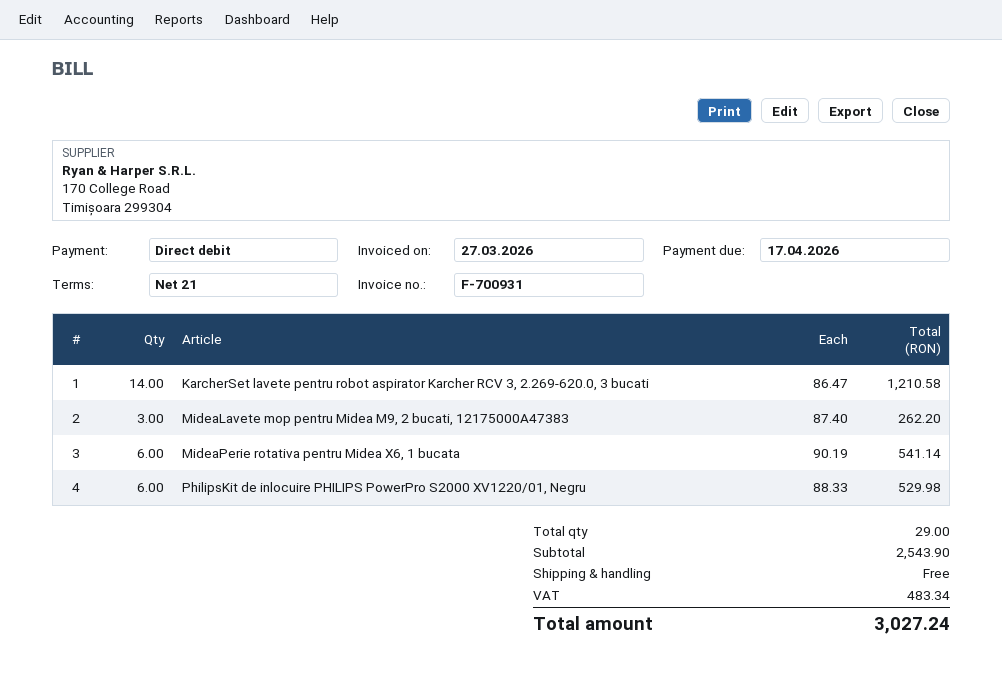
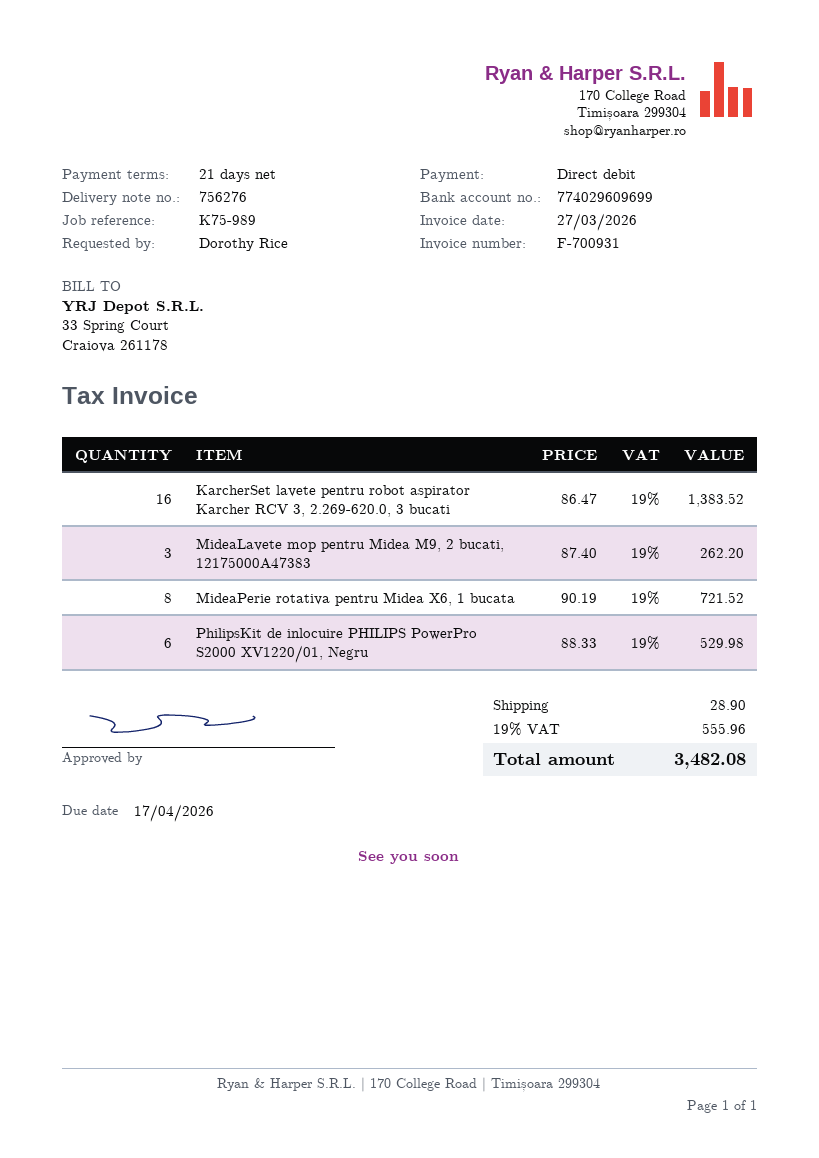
KarcherSet lavete pentru robot aspirator Karcher RCV 3, 2.269-620.0, 3 bucati: 14 x 86.47 = 1210.58 -> 16 x 86.47 = 1383.52
MideaPerie rotativa pentru Midea X6, 1 bucata: 6 x 90.19 = 541.14 -> 8 x 90.19 = 721.52
shipping: 0.00 -> 28.90
tax: 483.34 -> 555.96
total: 3027.24 -> 3482.08

